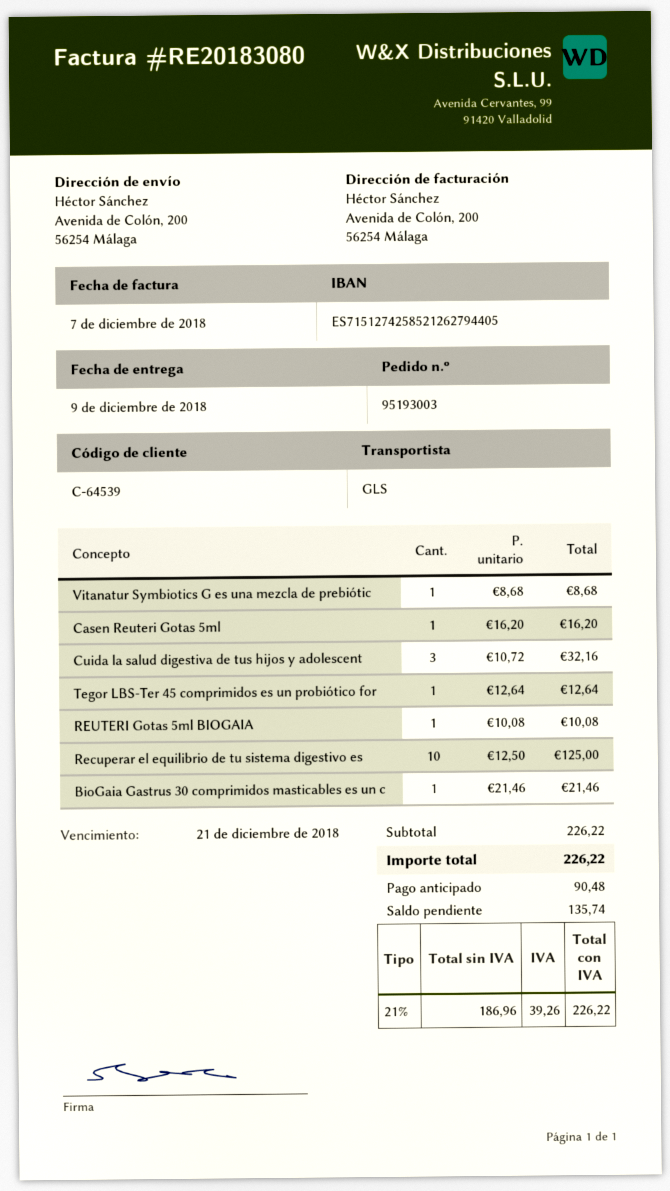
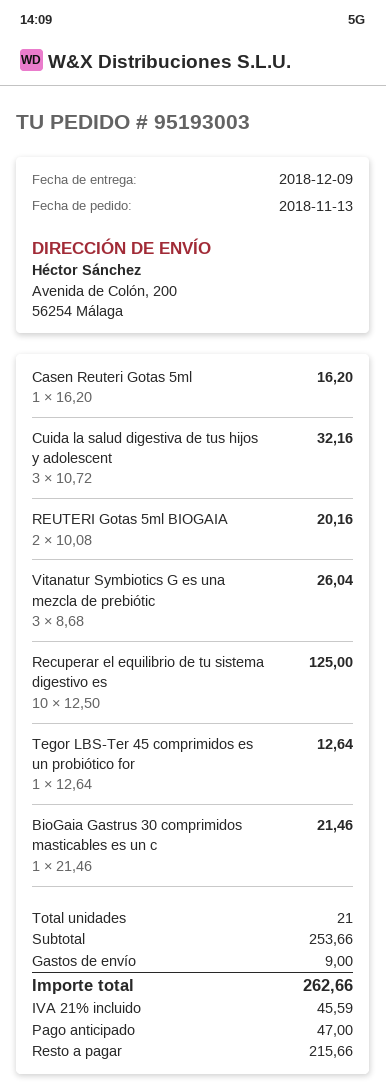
Vitanatur Symbiotics G es una mezcla de prebiótic: 1 x 8.68 = 8.68 -> 3 x 8.68 = 26.04
REUTERI Gotas 5ml BIOGAIA: 1 x 10.08 = 10.08 -> 2 x 10.08 = 20.16
subtotal: 226.22 -> 253.66
shipping: none -> 9.00
tax: 21% = 39.26 -> 21% = 45.59
total: 226.22 -> 262.66
deposit: 90.48 -> 47.00
balance: 135.74 -> 215.66

